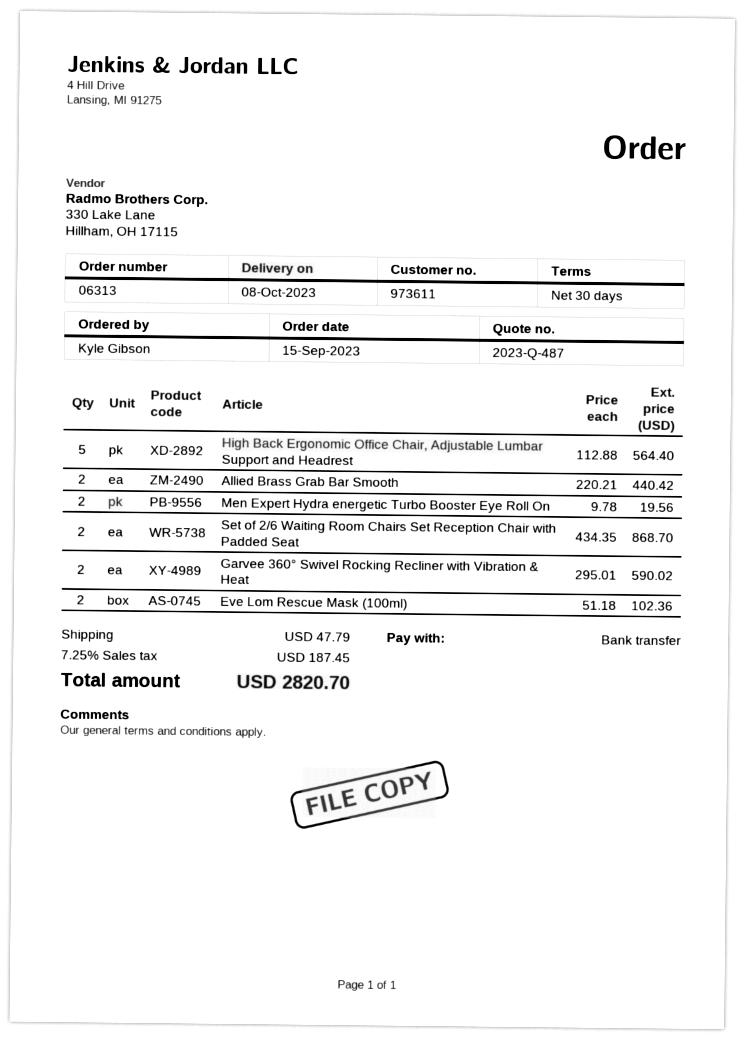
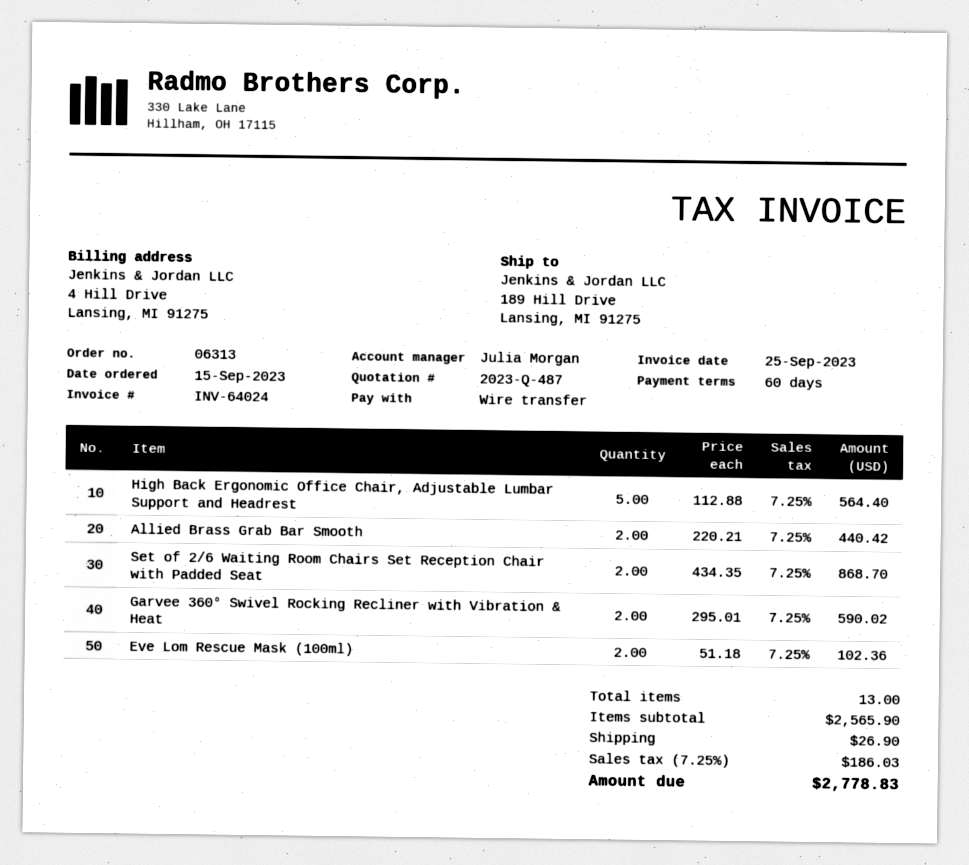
payment terms: 30 days -> 60 days
Men Expert Hydra energetic Turbo Booster Eye Roll On: 2 x 9.78 = 19.56 -> none
shipping: 47.79 -> 26.90
tax: 7.25% = 187.45 -> 7.25% = 186.03
total: 2820.70 -> 2778.83

